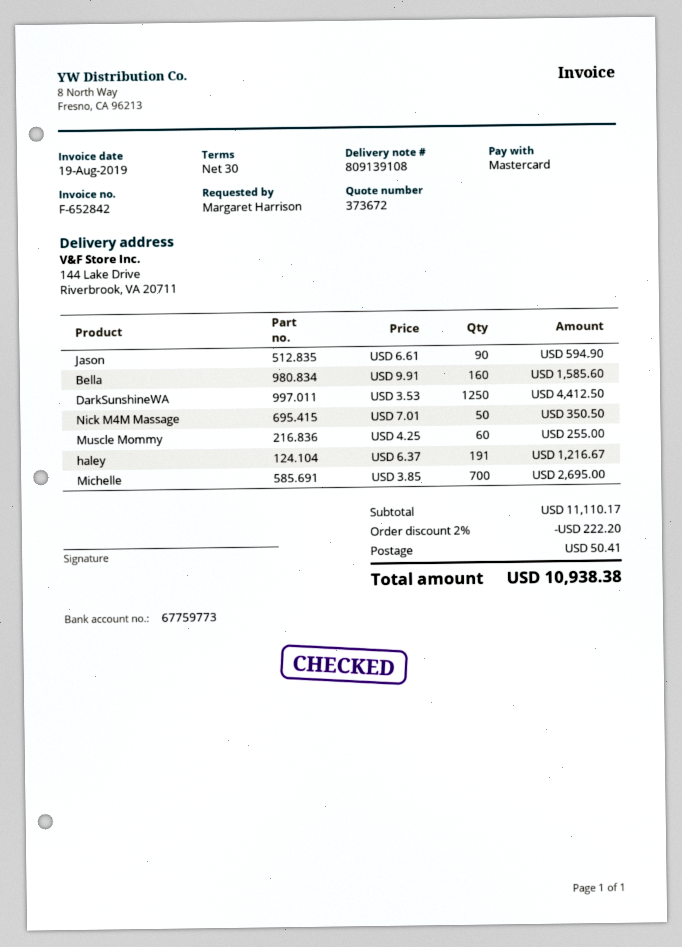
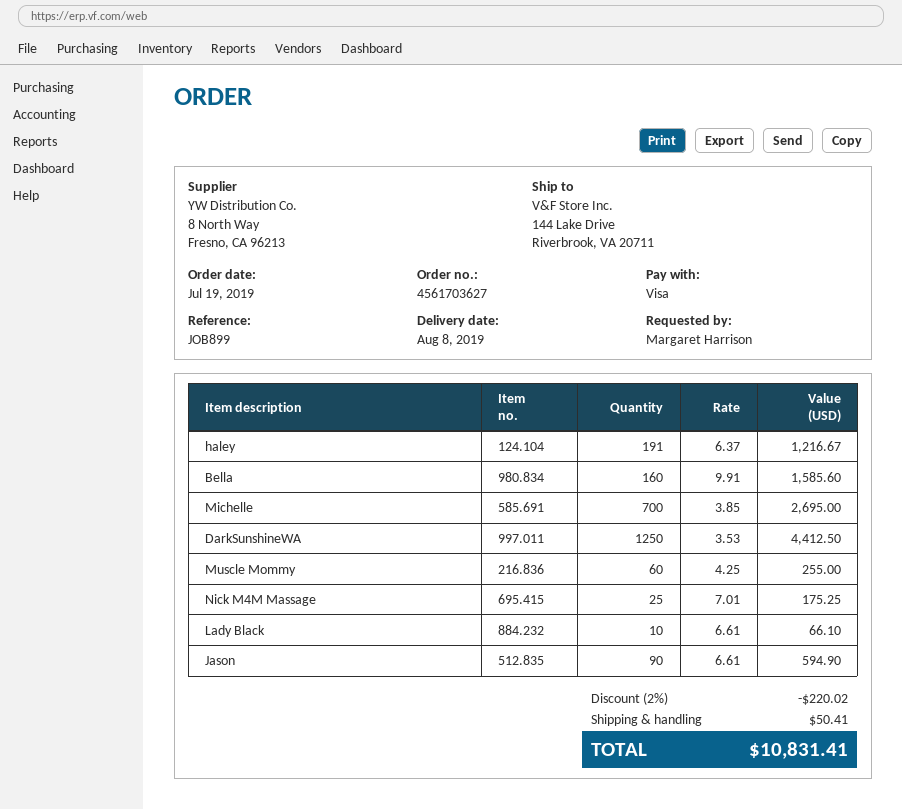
payment method: Mastercard -> Visa
Nick M4M Massage: 50 x 7.01 = 350.50 -> 25 x 7.01 = 175.25
Lady Black: none -> 10 x 6.61 = 66.10
discount: 2% = 222.20 -> 2% = 220.02
total: 10938.38 -> 10831.41

